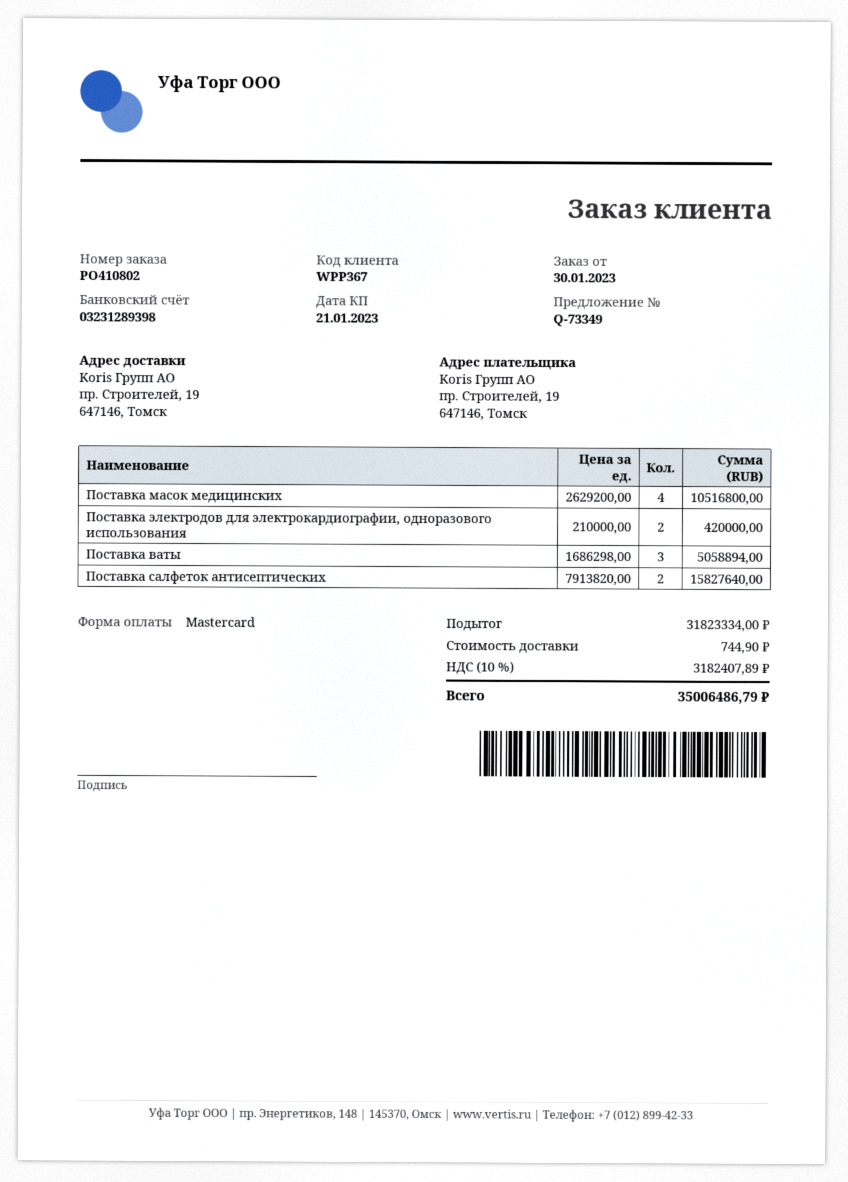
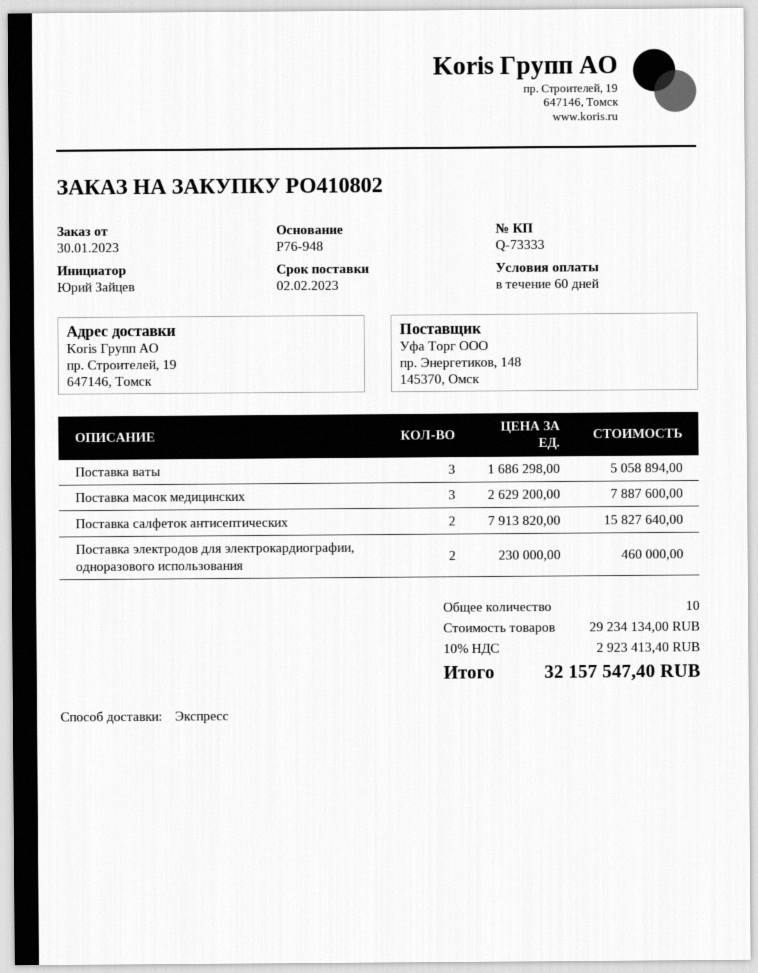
quote number: Q-73349 -> Q-73333
Поставка масок медицинских: 4 x 2629200.00 = 10516800.00 -> 3 x 2629200.00 = 7887600.00
Поставка электродов для электрокардиографии, одноразового использования: 2 x 210000.00 = 420000.00 -> 2 x 230000.00 = 460000.00
subtotal: 31823334.00 -> 29234134.00
shipping: 744.90 -> none
tax: 10% = 3182407.89 -> 10% = 2923413.40
total: 35006486.79 -> 32157547.40

